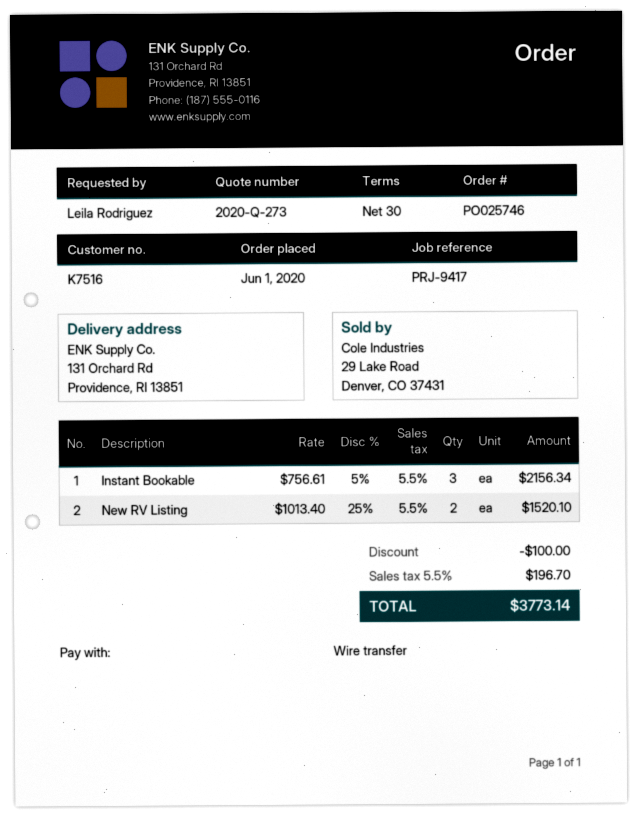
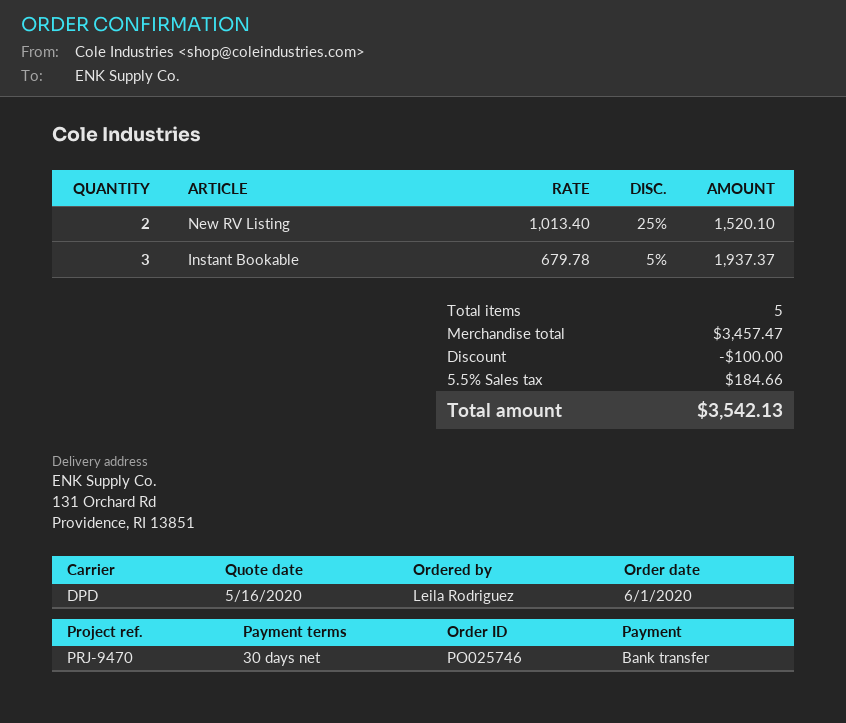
reference: PRJ-9417 -> PRJ-9470
Instant Bookable: 3 x 756.61 - 5% = 2156.34 -> 3 x 679.78 - 5% = 1937.37
tax: 5.5% = 196.70 -> 5.5% = 184.66
total: 3773.14 -> 3542.13

